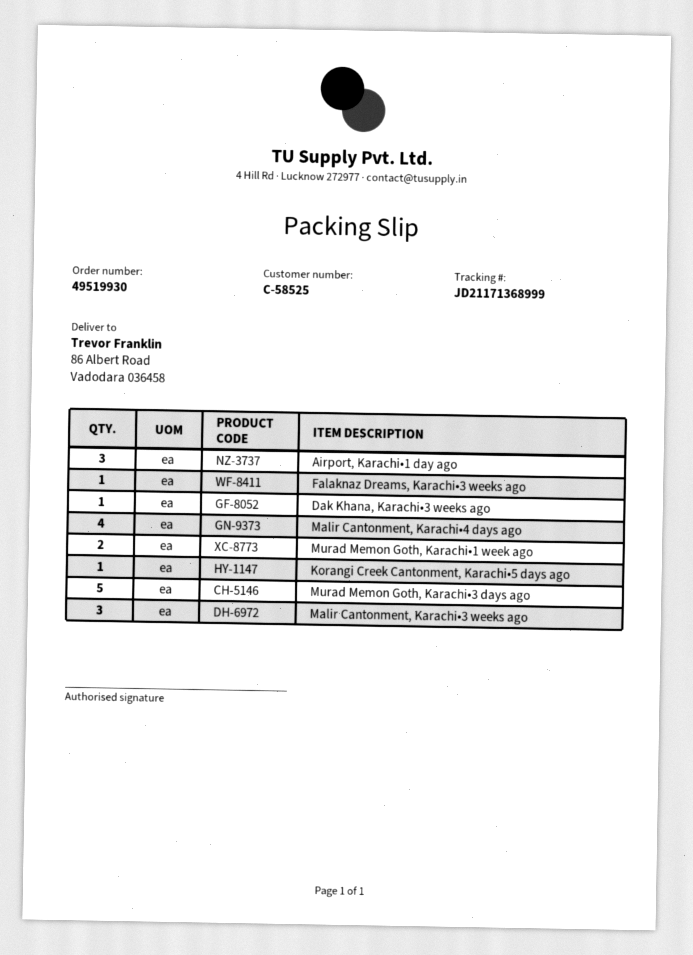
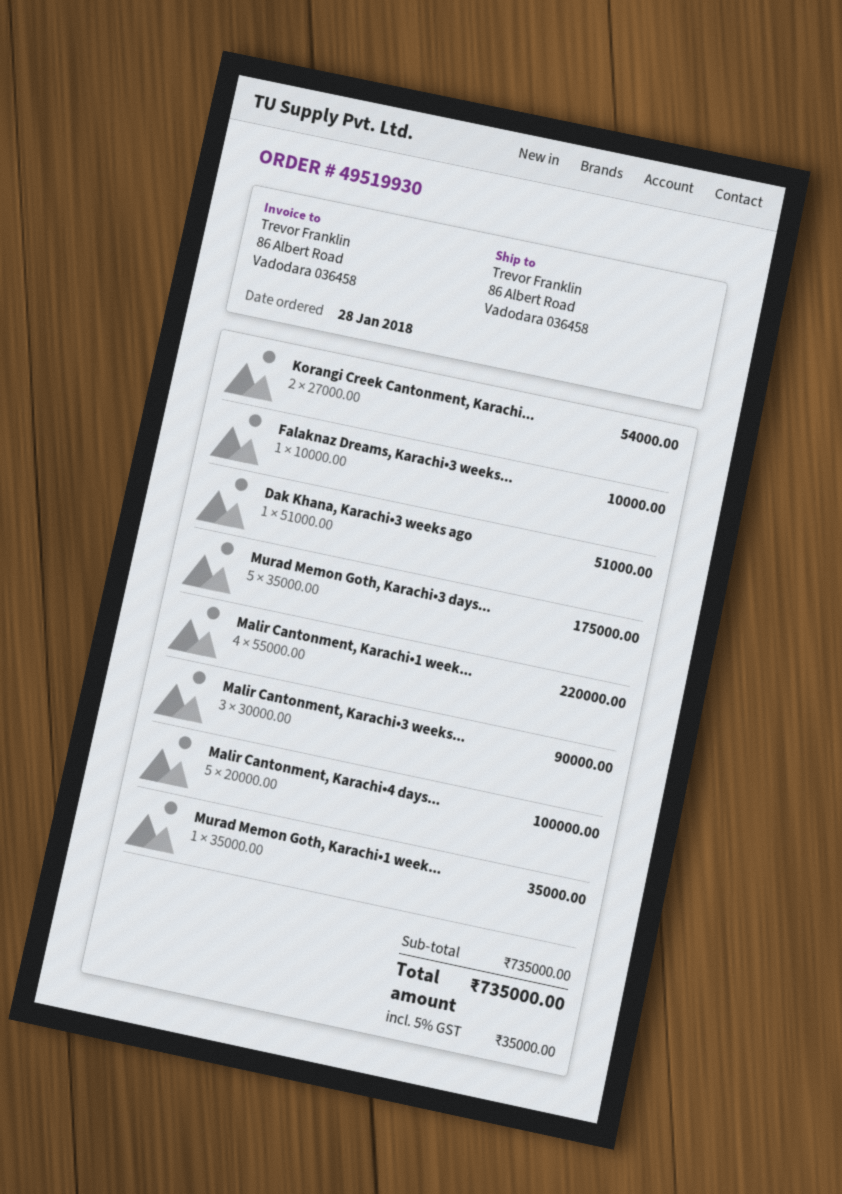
Airport, Karachi•1 day ago: 3 -> none
Malir Cantonment, Karachi•4 days ago: 4 -> 5
Murad Memon Goth, Karachi•1 week ago: 2 -> 1
Korangi Creek Cantonment, Karachi•5 days ago: 1 -> 2
Malir Cantonment, Karachi•1 week...: none -> 4

